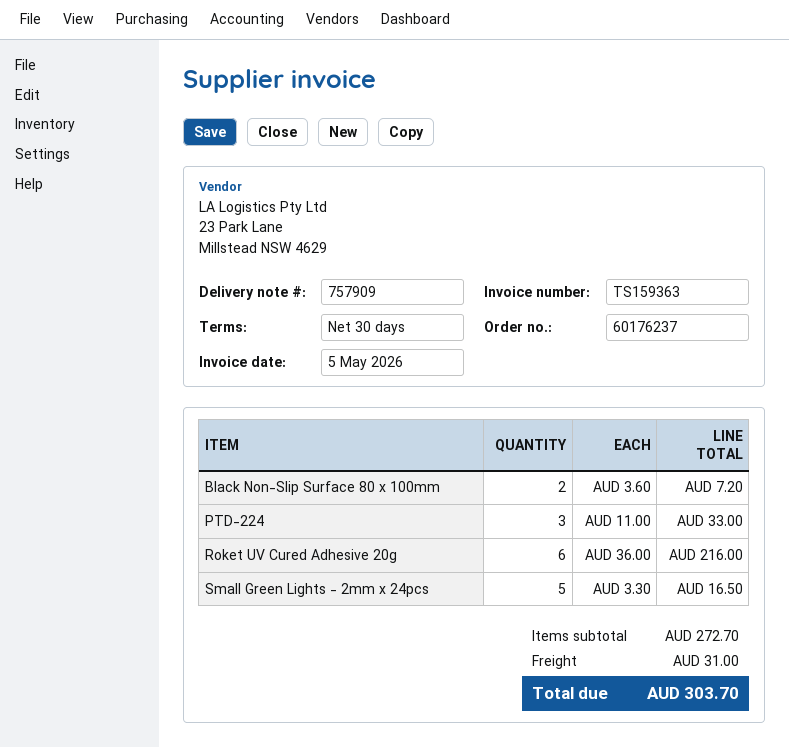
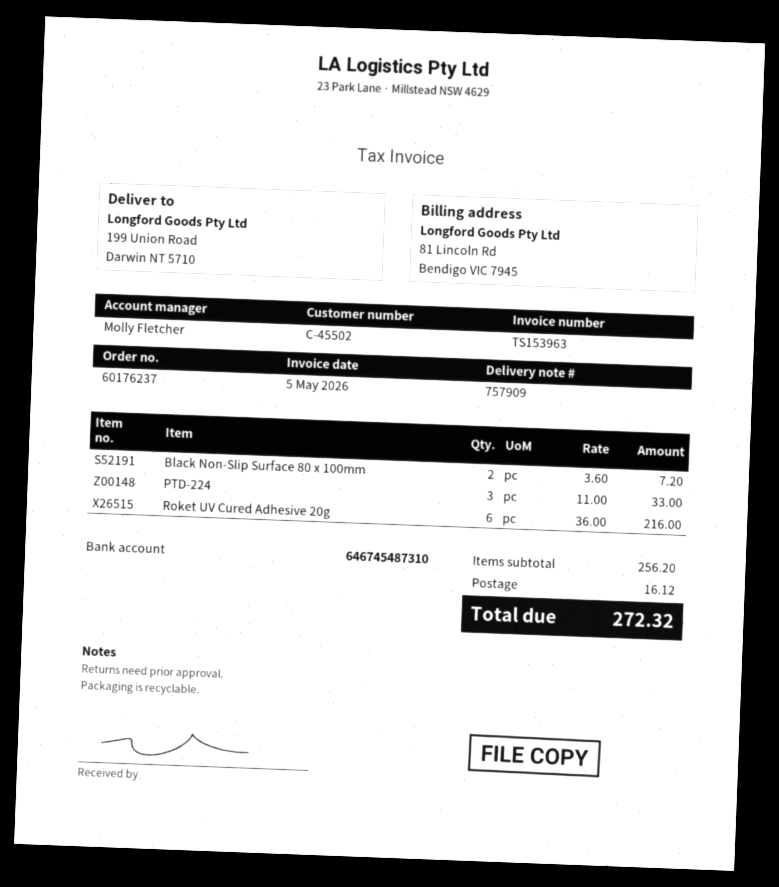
invoice number: TS159363 -> TS153963
Small Green Lights - 2mm x 24pcs: 5 x 3.30 = 16.50 -> none
subtotal: 272.70 -> 256.20
shipping: 31.00 -> 16.12
total: 303.70 -> 272.32

